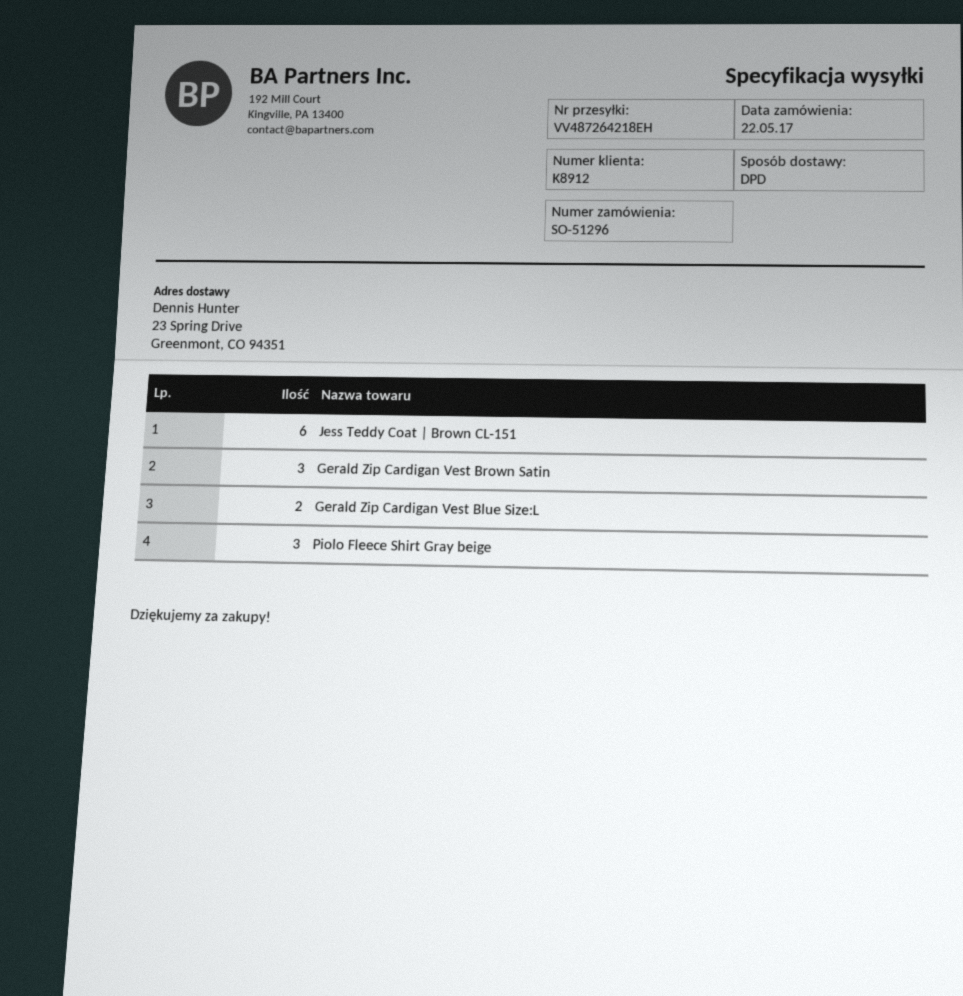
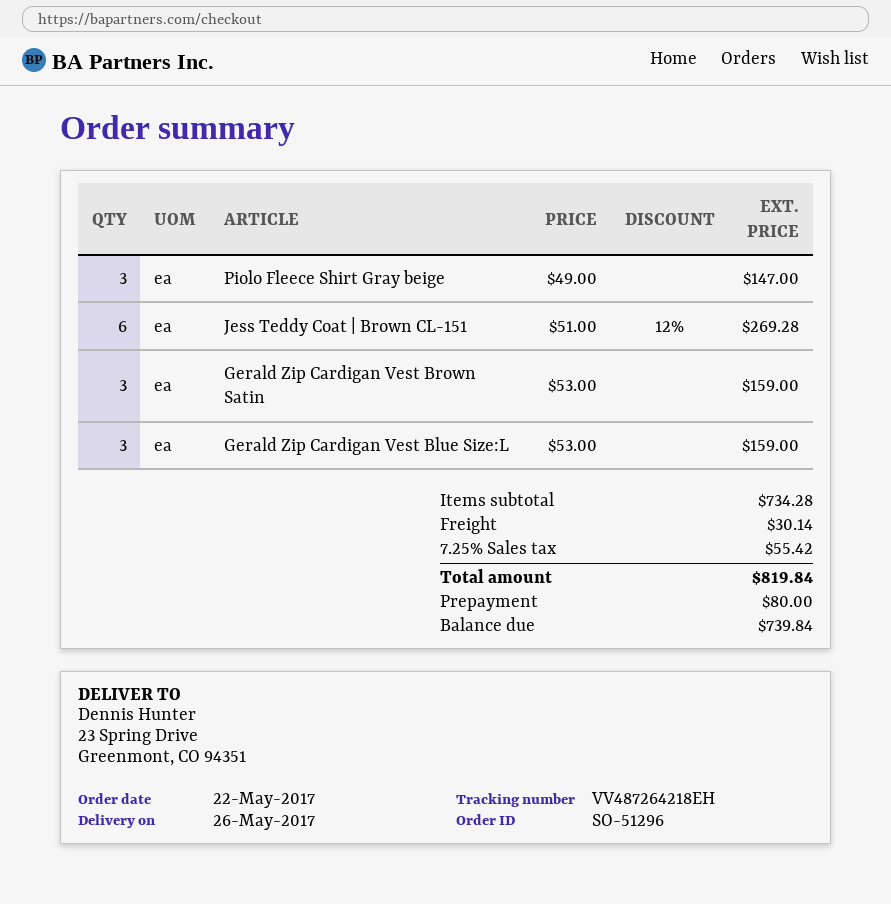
Gerald Zip Cardigan Vest Blue Size:L: 2 -> 3

